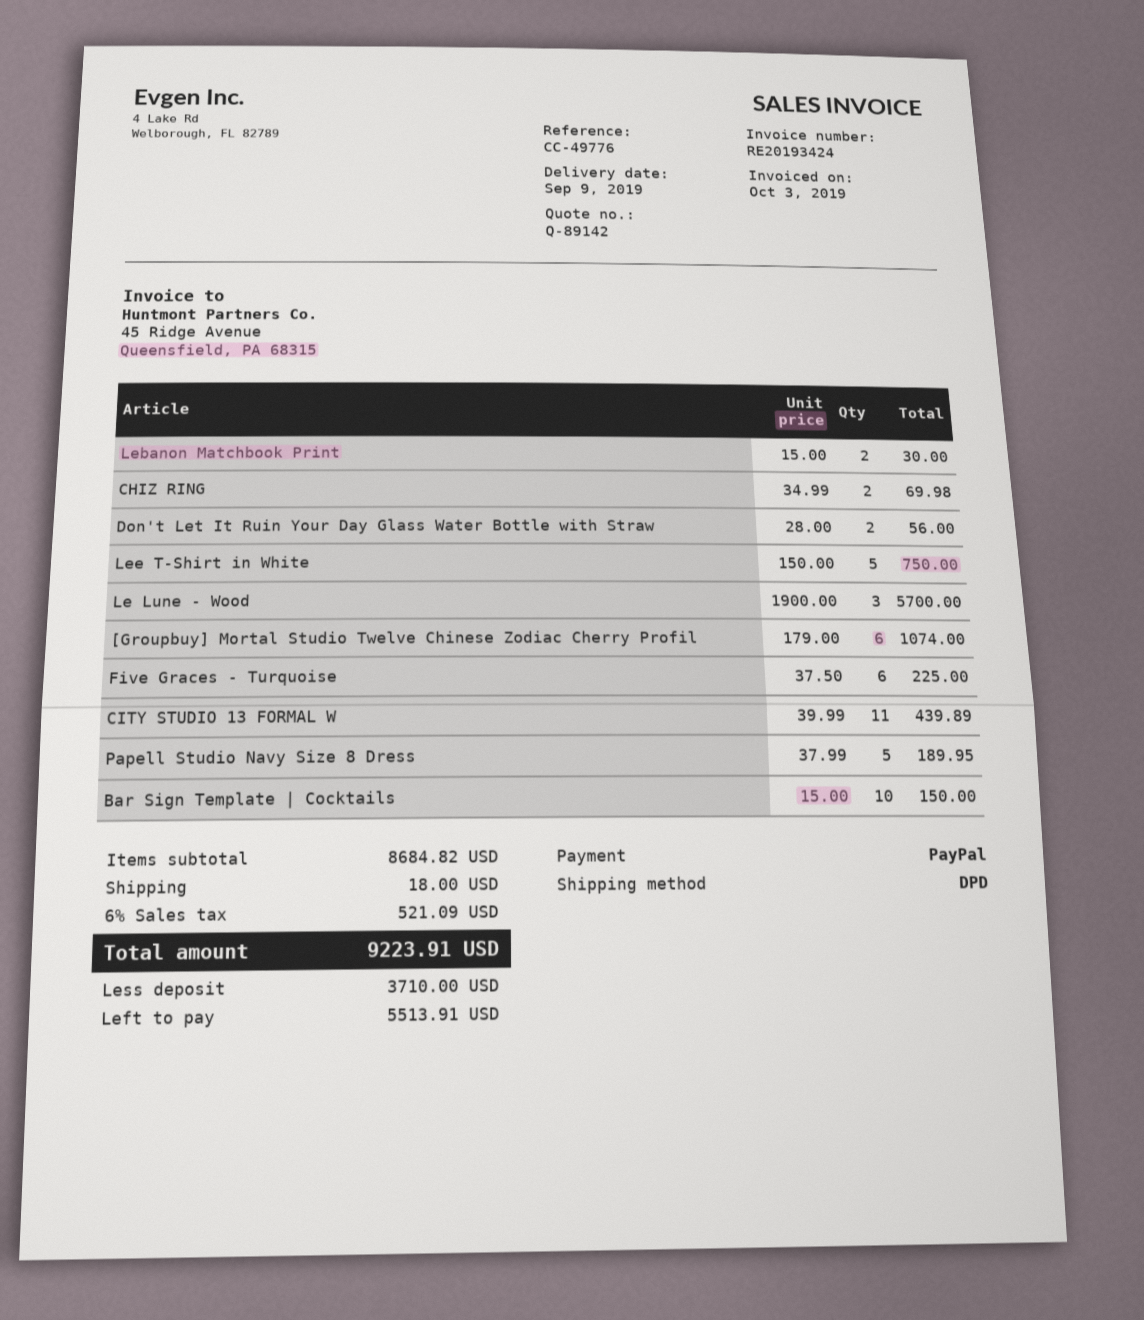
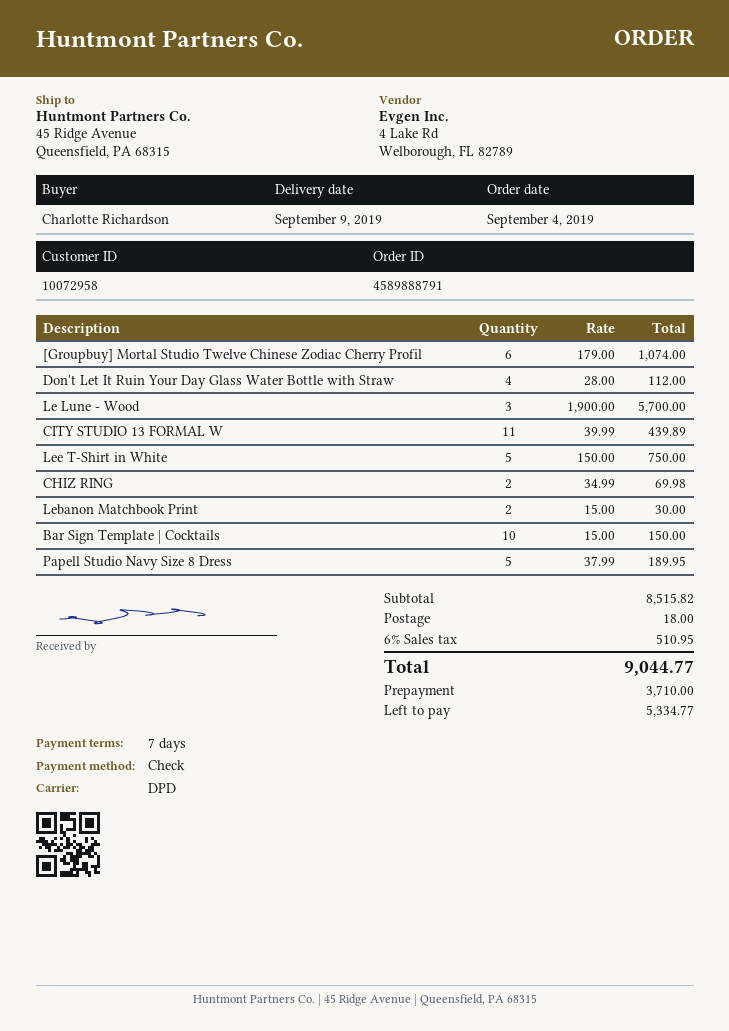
payment method: PayPal -> cheque
Don't Let It Ruin Your Day Glass Water Bottle with Straw: 2 x 28.00 = 56.00 -> 4 x 28.00 = 112.00
Five Graces - Turquoise: 6 x 37.50 = 225.00 -> none
subtotal: 8684.82 -> 8515.82
tax: 6% = 521.09 -> 6% = 510.95
total: 9223.91 -> 9044.77
balance: 5513.91 -> 5334.77

